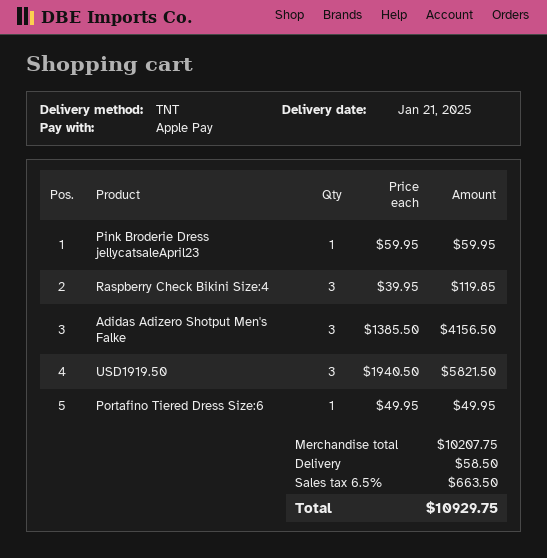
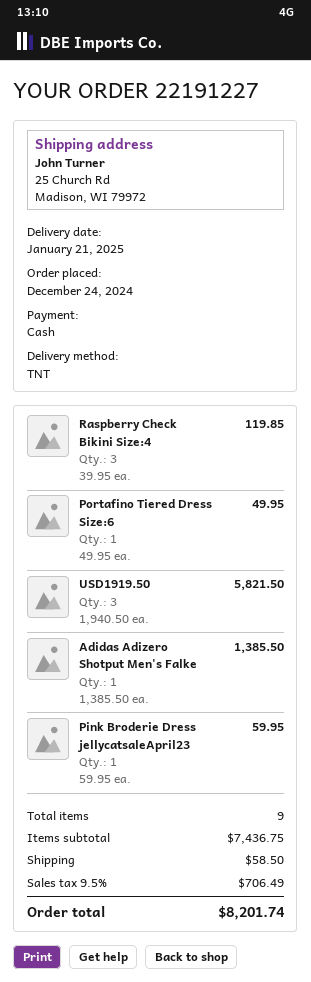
payment method: Apple Pay -> cash
Adidas Adizero Shotput Men's Falke: 3 x 1385.50 = 4156.50 -> 1 x 1385.50 = 1385.50
subtotal: 10207.75 -> 7436.75
tax: 6.5% = 663.50 -> 9.5% = 706.49
total: 10929.75 -> 8201.74

